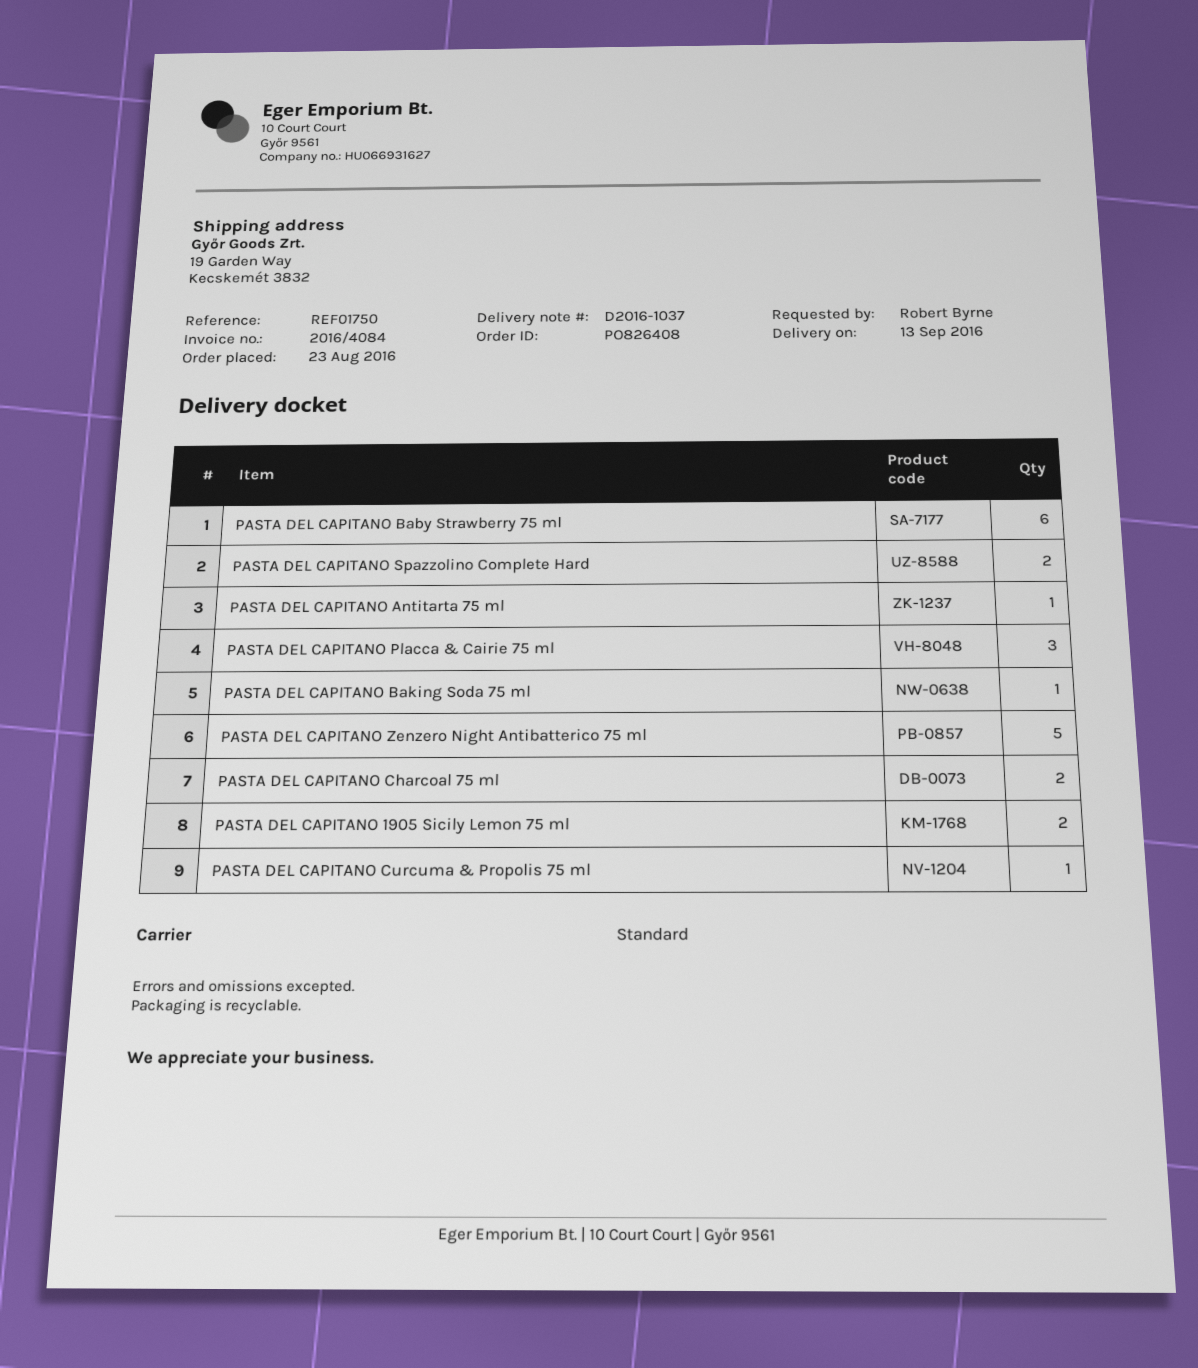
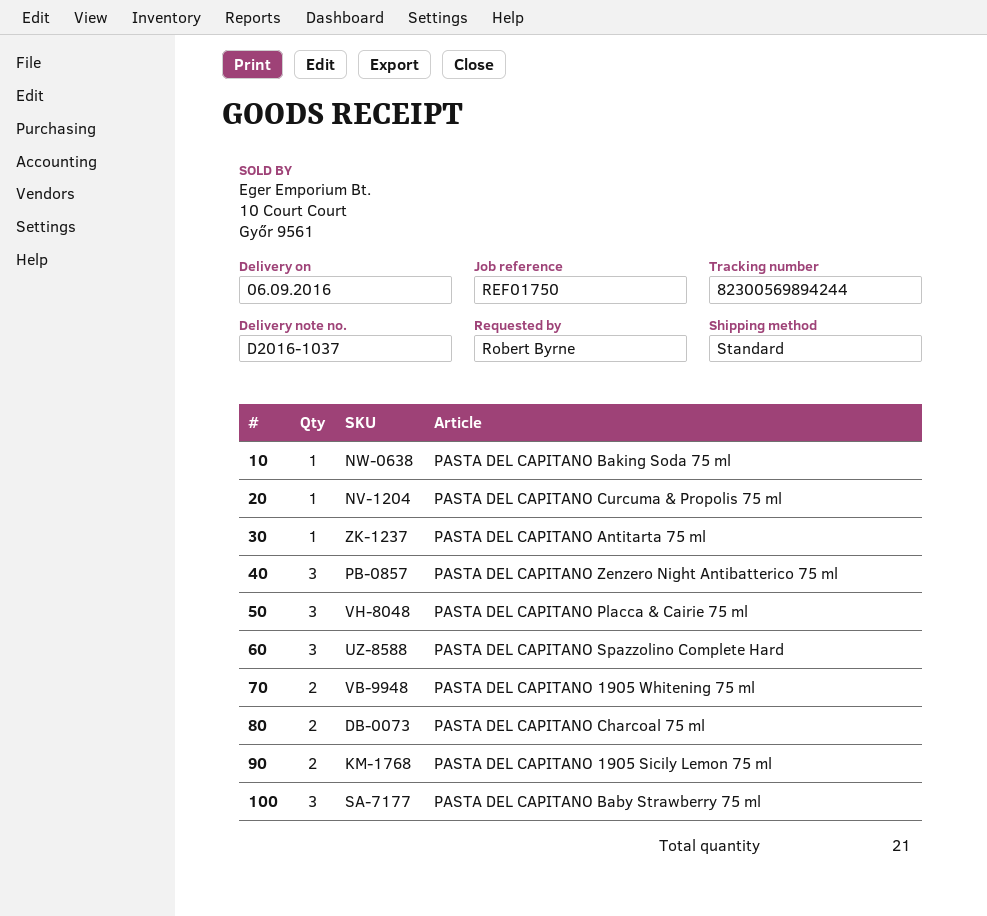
delivery date: 2016-09-13 -> 2016-09-06
PASTA DEL CAPITANO Baby Strawberry 75 ml: 6 -> 3
PASTA DEL CAPITANO Spazzolino Complete Hard: 2 -> 3
PASTA DEL CAPITANO Zenzero Night Antibatterico 75 ml: 5 -> 3
PASTA DEL CAPITANO 1905 Whitening 75 ml: none -> 2

